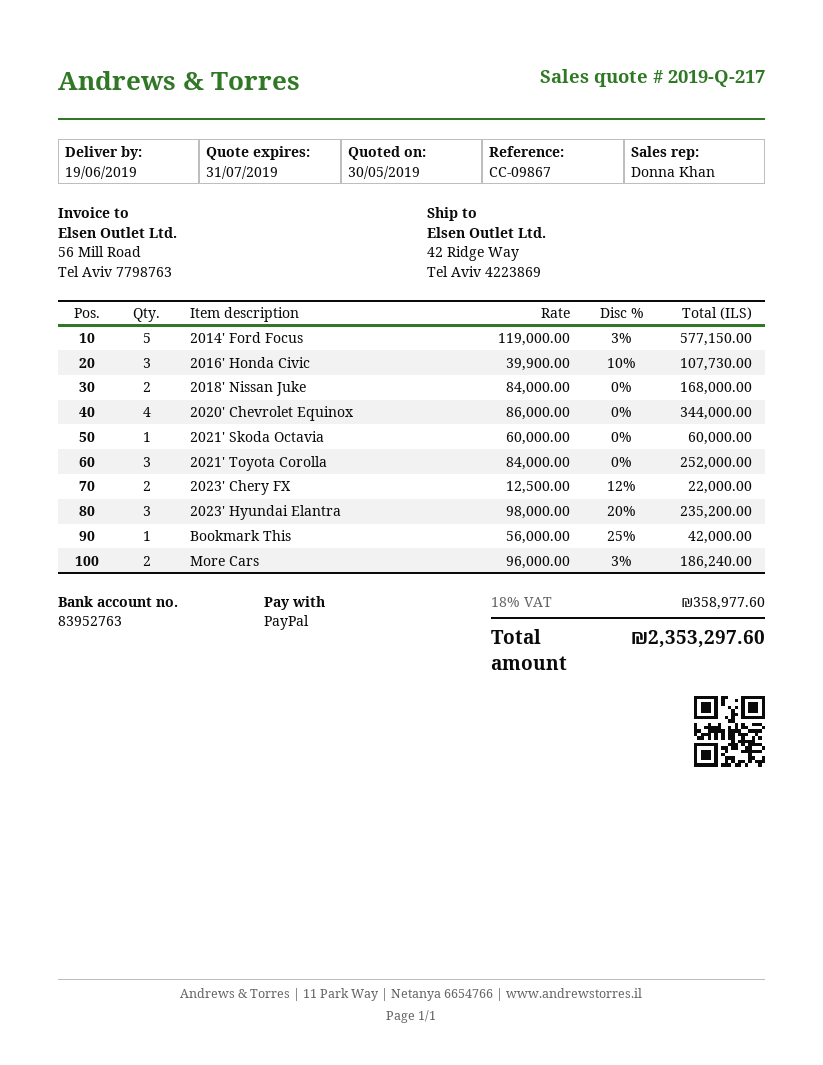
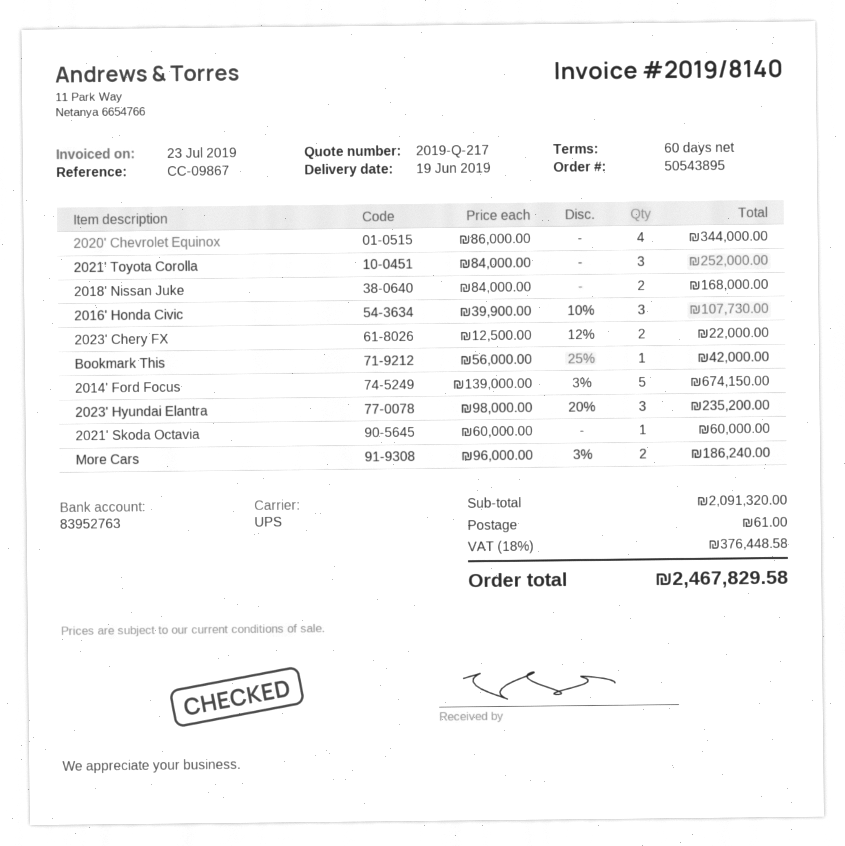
2014' Ford Focus: 5 x 119000.00 - 3% = 577150.00 -> 5 x 139000.00 - 3% = 674150.00
shipping: none -> 61.00
tax: 18% = 358977.60 -> 18% = 376448.58
total: 2353297.60 -> 2467829.58

